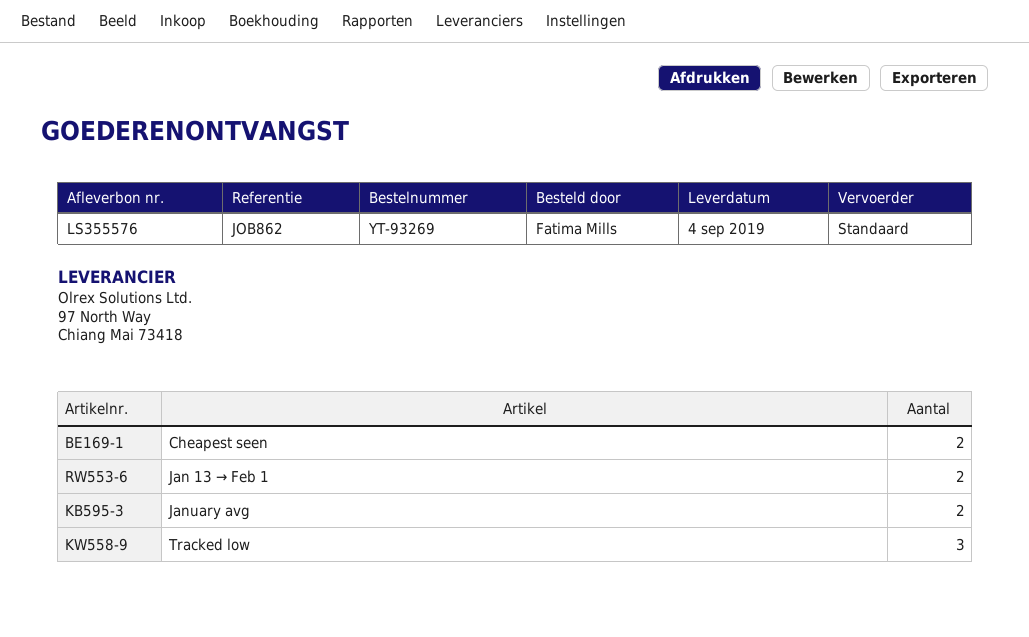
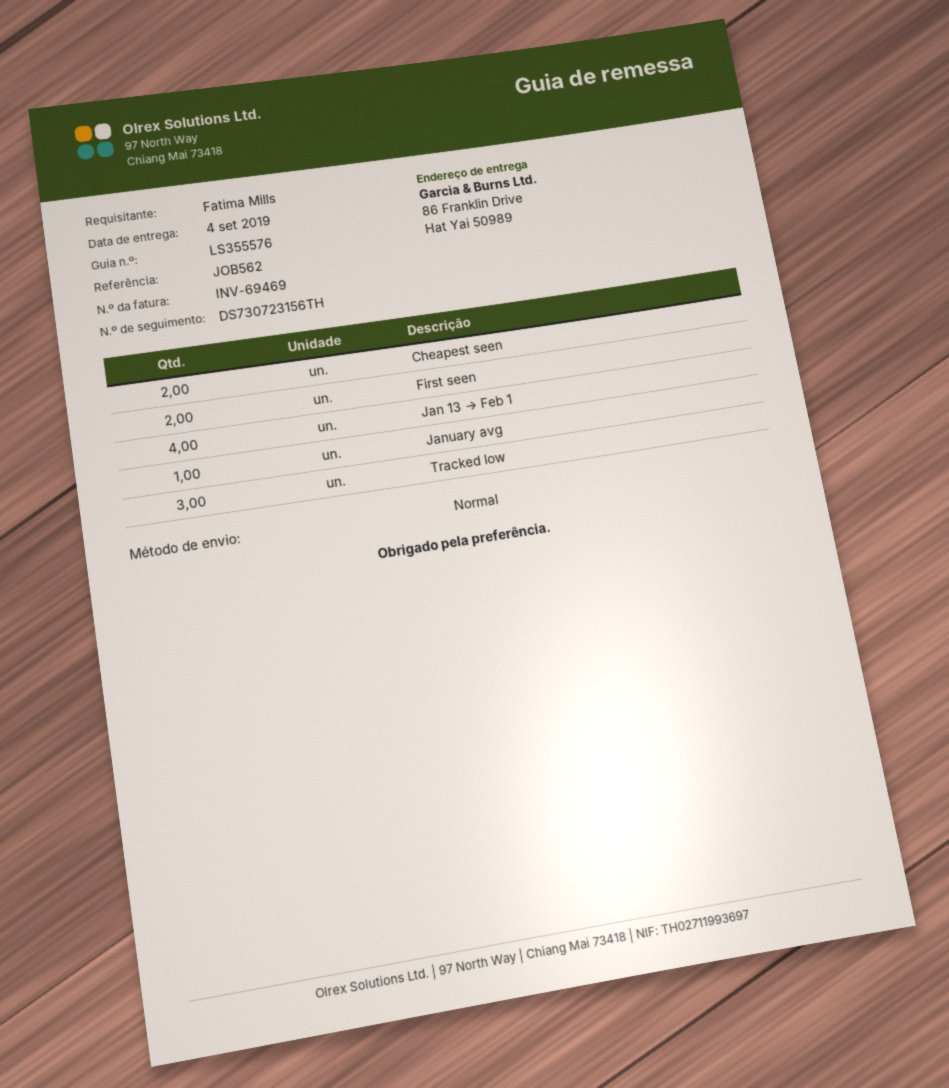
reference: JOB862 -> JOB562
Jan 13 → Feb 1: 2 -> 4
January avg: 2 -> 1
First seen: none -> 2

